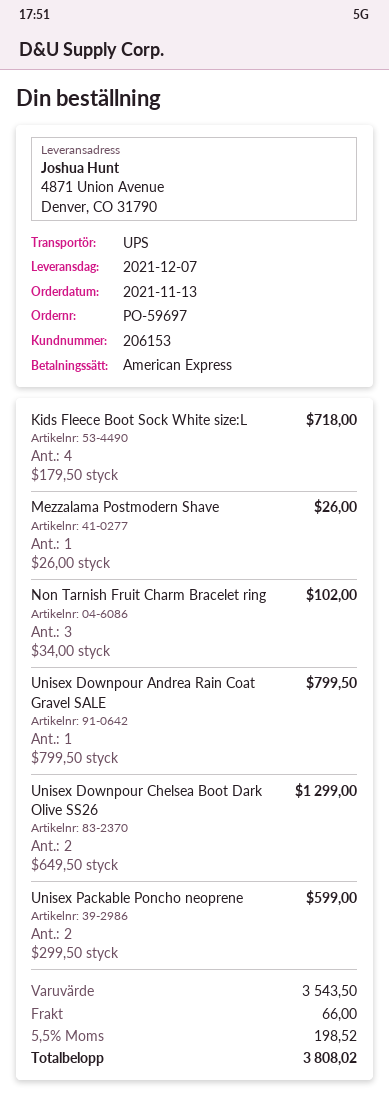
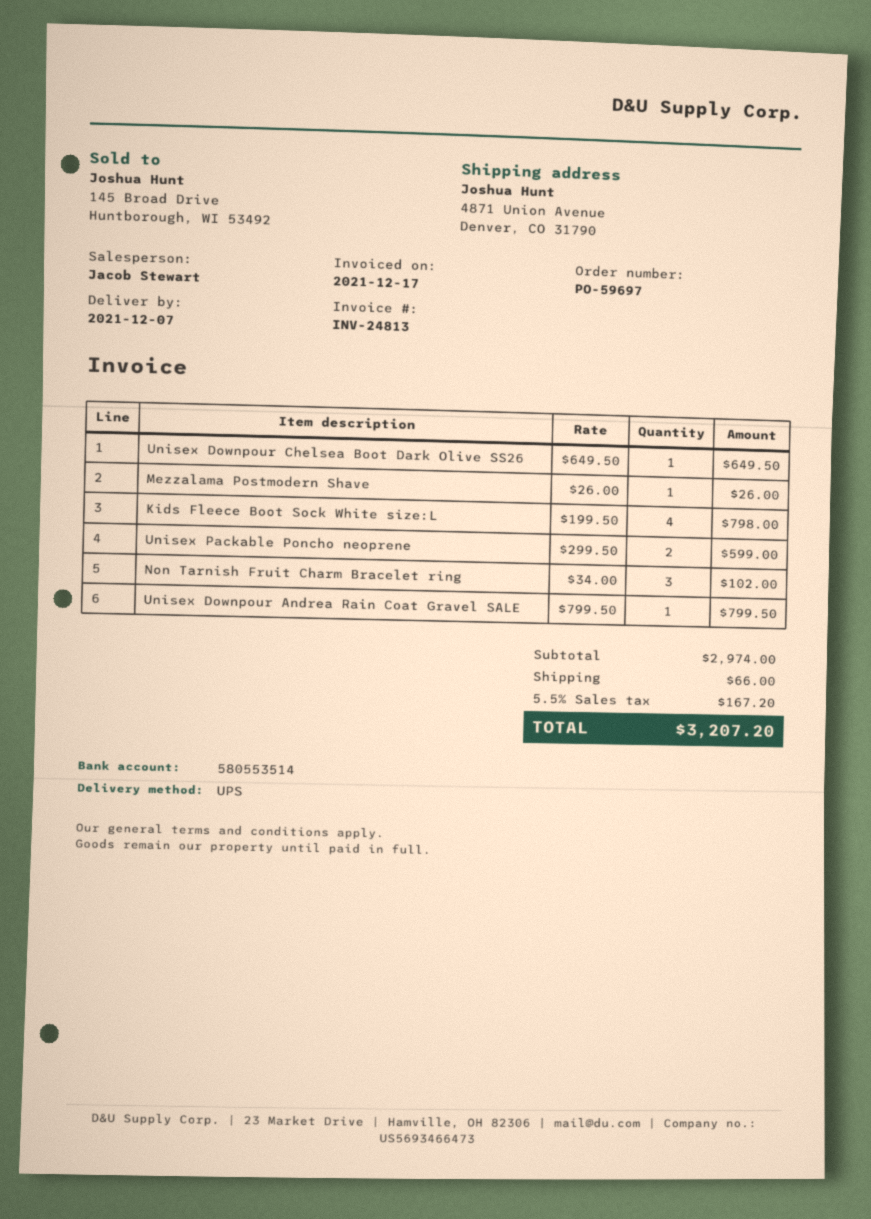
Kids Fleece Boot Sock White size:L: 4 x 179.50 = 718.00 -> 4 x 199.50 = 798.00
Unisex Downpour Chelsea Boot Dark Olive SS26: 2 x 649.50 = 1299.00 -> 1 x 649.50 = 649.50
subtotal: 3543.50 -> 2974.00
tax: 5.5% = 198.52 -> 5.5% = 167.20
total: 3808.02 -> 3207.20

